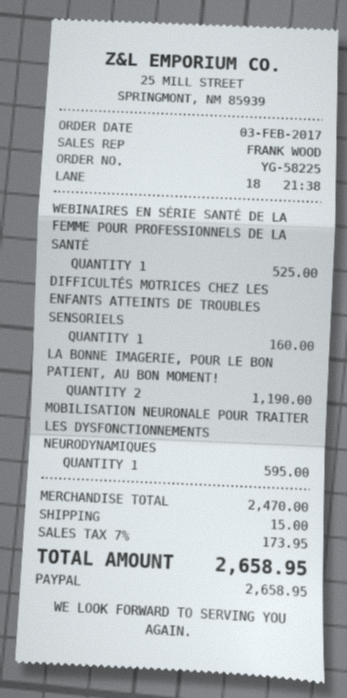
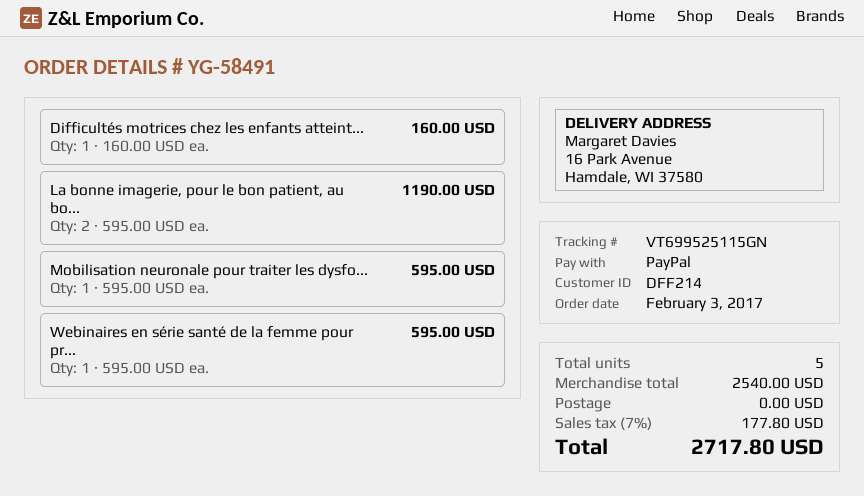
order number: YG-58225 -> YG-58491
WEBINAIRES EN SÉRIE SANTÉ DE LA FEMME POUR PROFESSIONNELS DE LA SANTÉ: 1 for 525.00 -> 1 for 595.00
subtotal: 2470.00 -> 2540.00
shipping: 15.00 -> 0.00
tax: 7% = 173.95 -> 7% = 177.80
total: 2658.95 -> 2717.80

